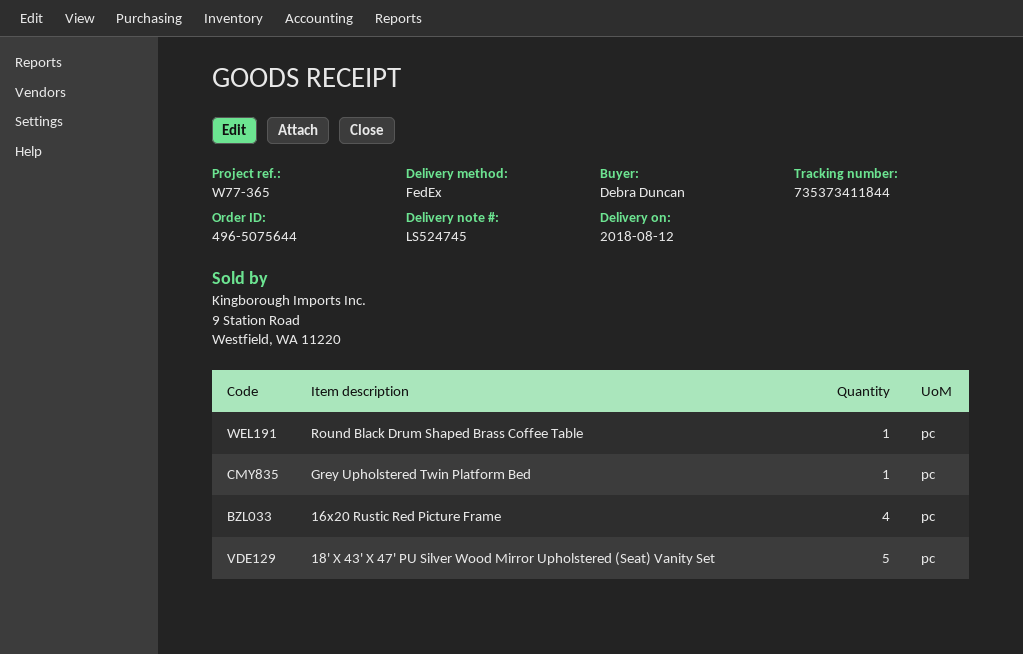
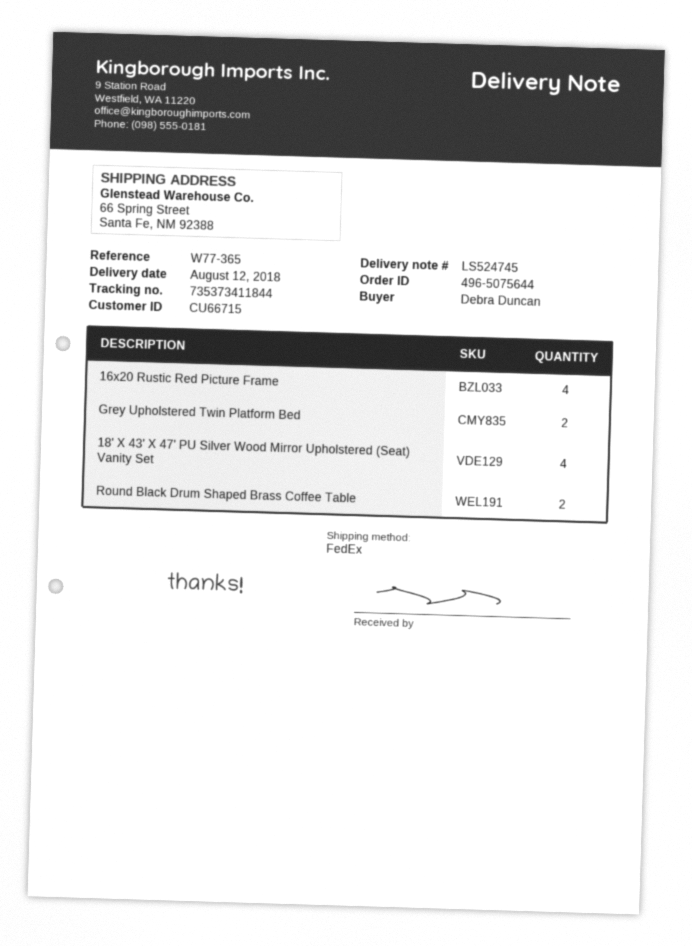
Round Black Drum Shaped Brass Coffee Table: 1 -> 2
Grey Upholstered Twin Platform Bed: 1 -> 2
18' X 43' X 47' PU Silver Wood Mirror Upholstered (Seat) Vanity Set: 5 -> 4

